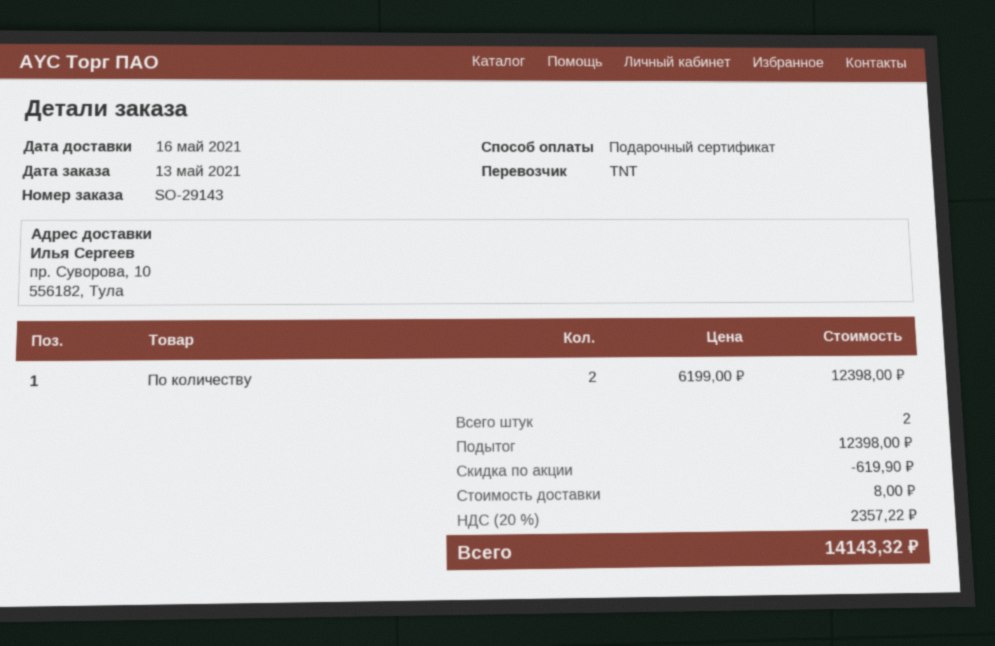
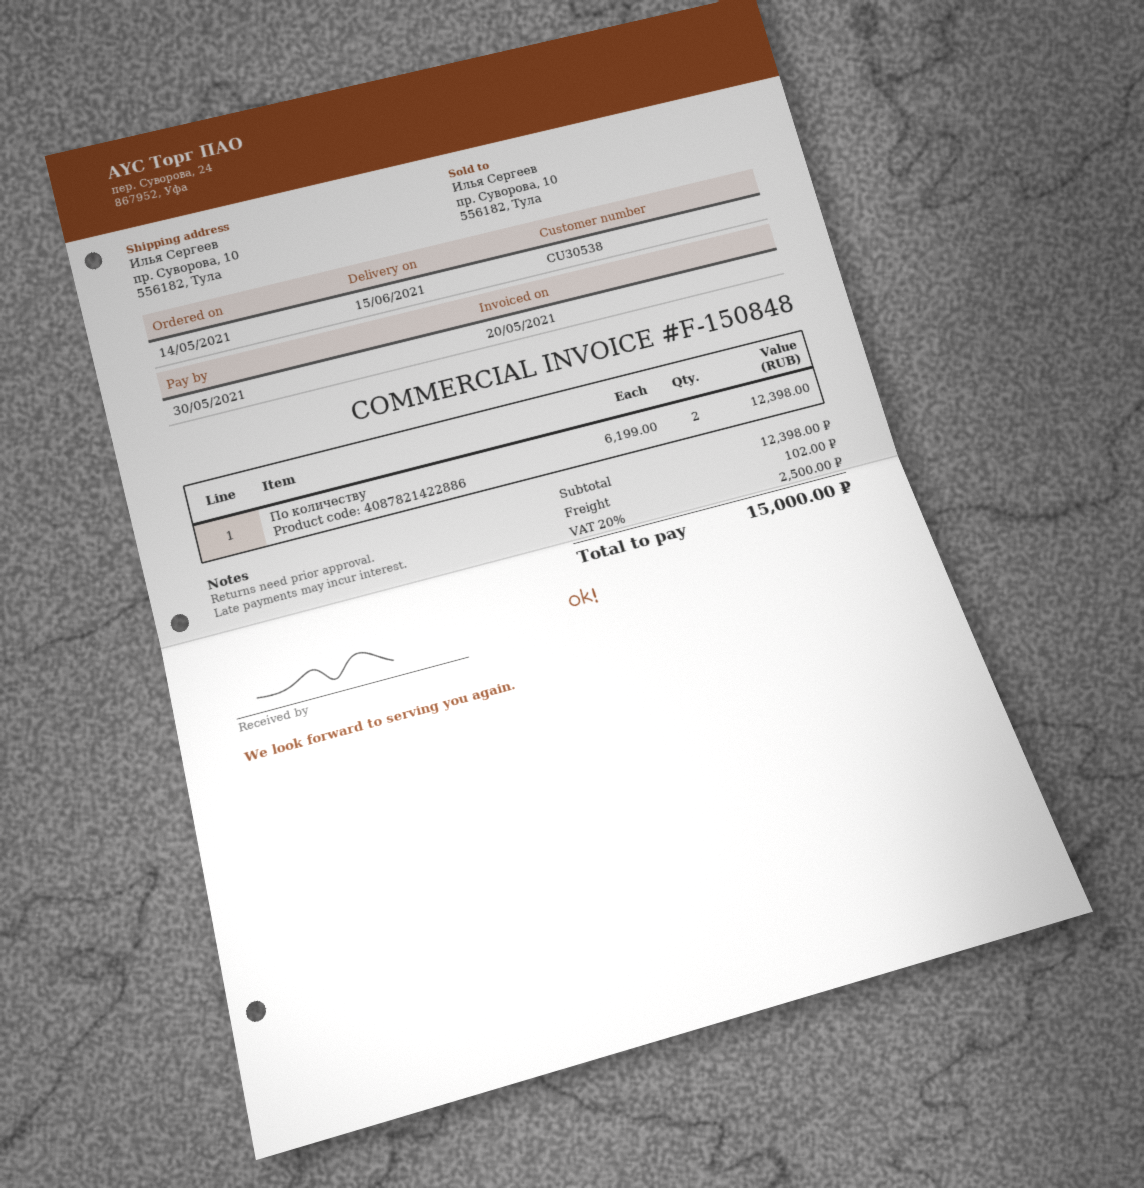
order date: 2021-05-13 -> 2021-05-14
delivery date: 2021-05-16 -> 2021-06-15
discount: 619.90 -> none
shipping: 8.00 -> 102.00
tax: 20% = 2357.22 -> 20% = 2500.00
total: 14143.32 -> 15000.00

